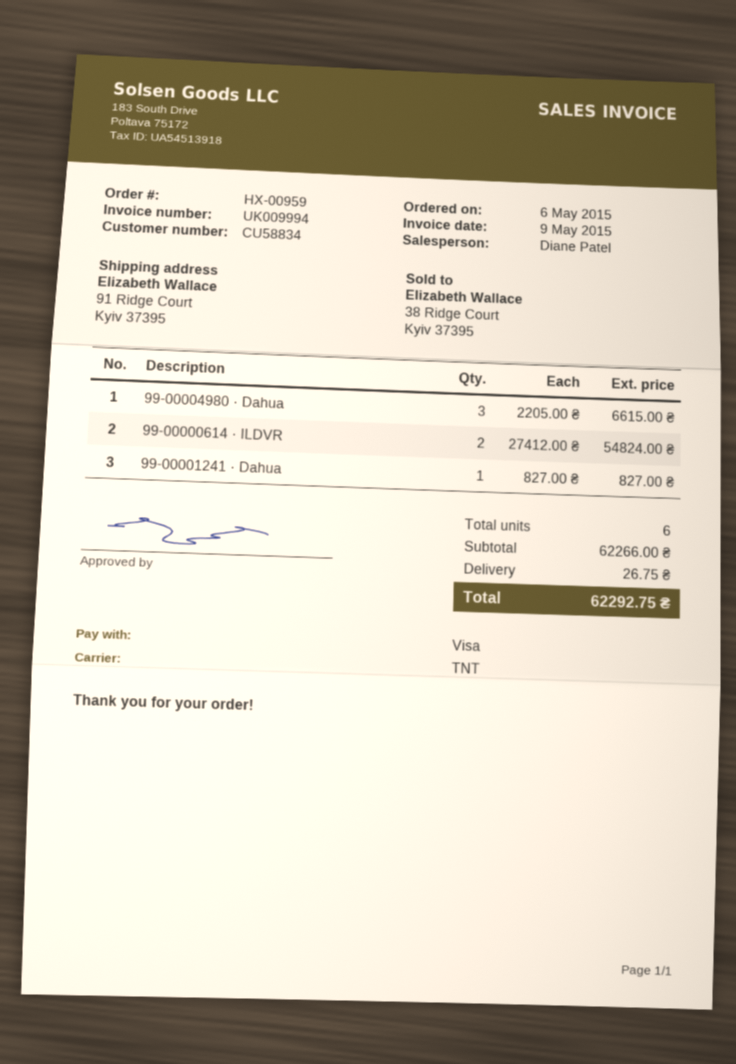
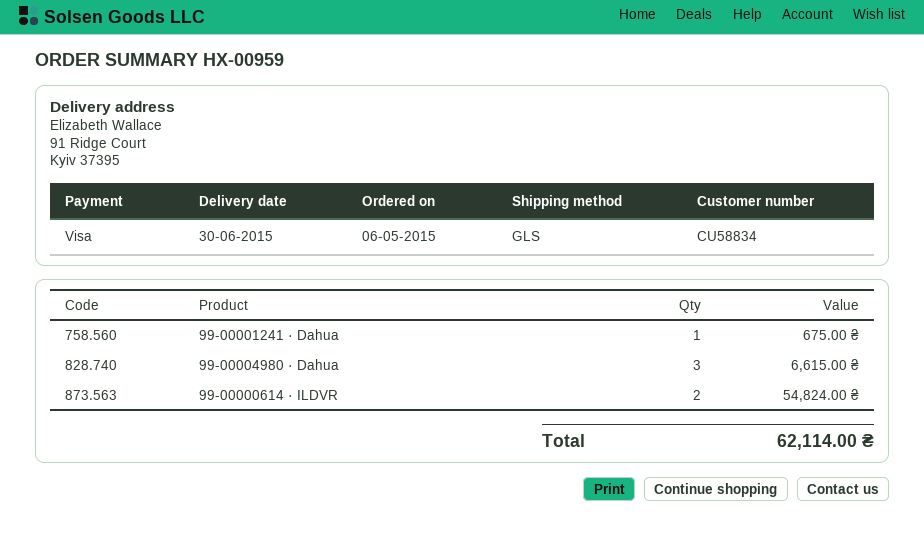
shipping method: TNT -> GLS
99-00001241 · Dahua: 1 for 827.00 -> 1 for 675.00
shipping: 26.75 -> none
total: 62292.75 -> 62114.00

